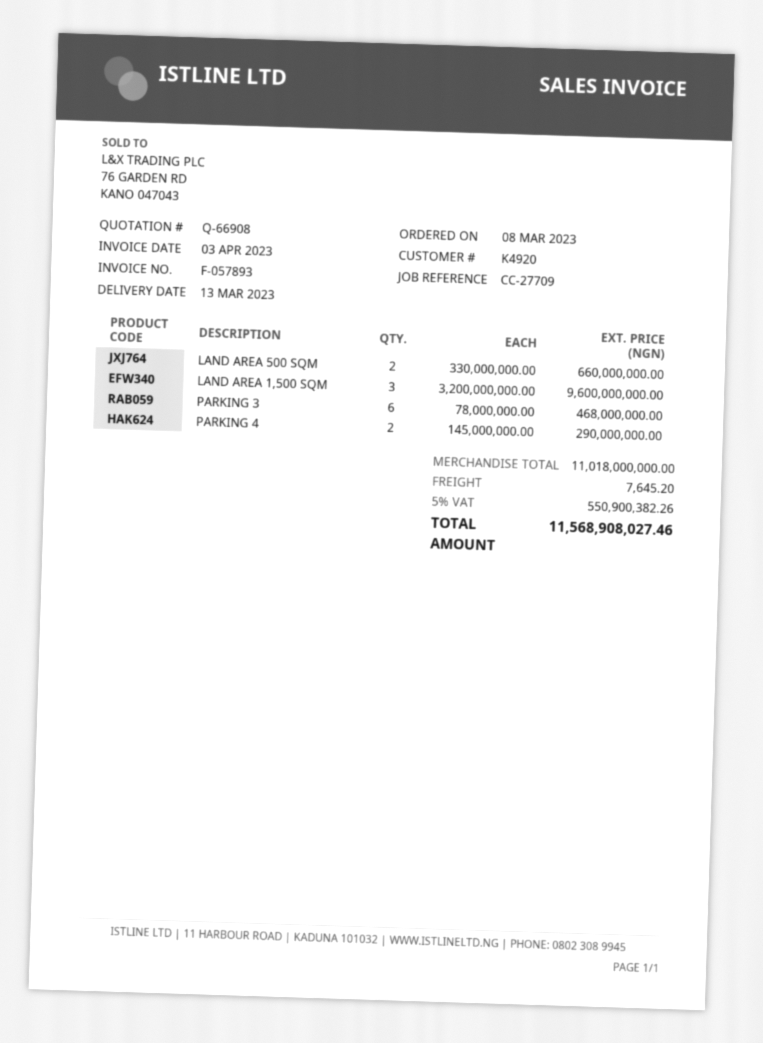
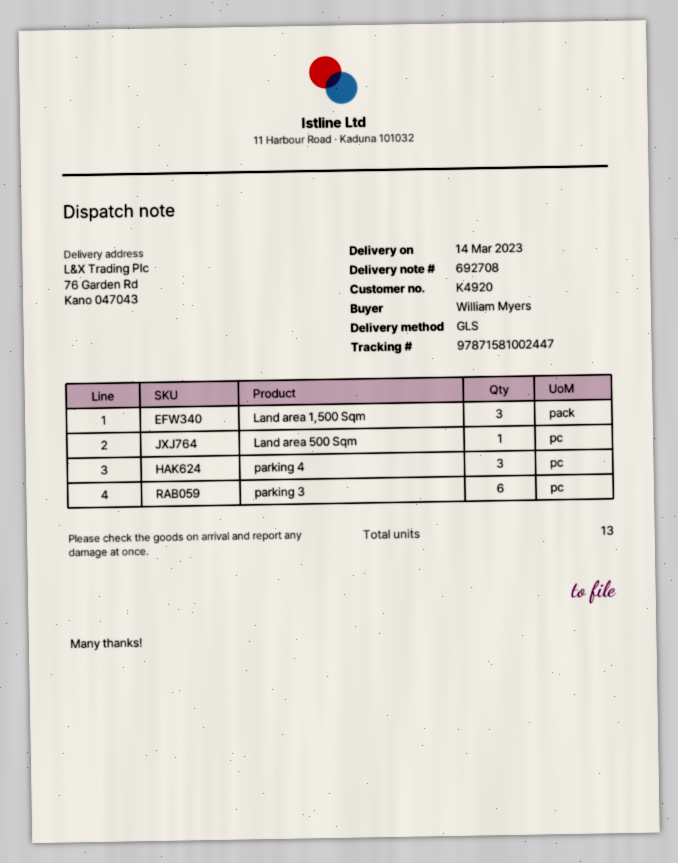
delivery date: 2023-03-13 -> 2023-03-14
LAND AREA 500 SQM: 2 -> 1
PARKING 4: 2 -> 3

